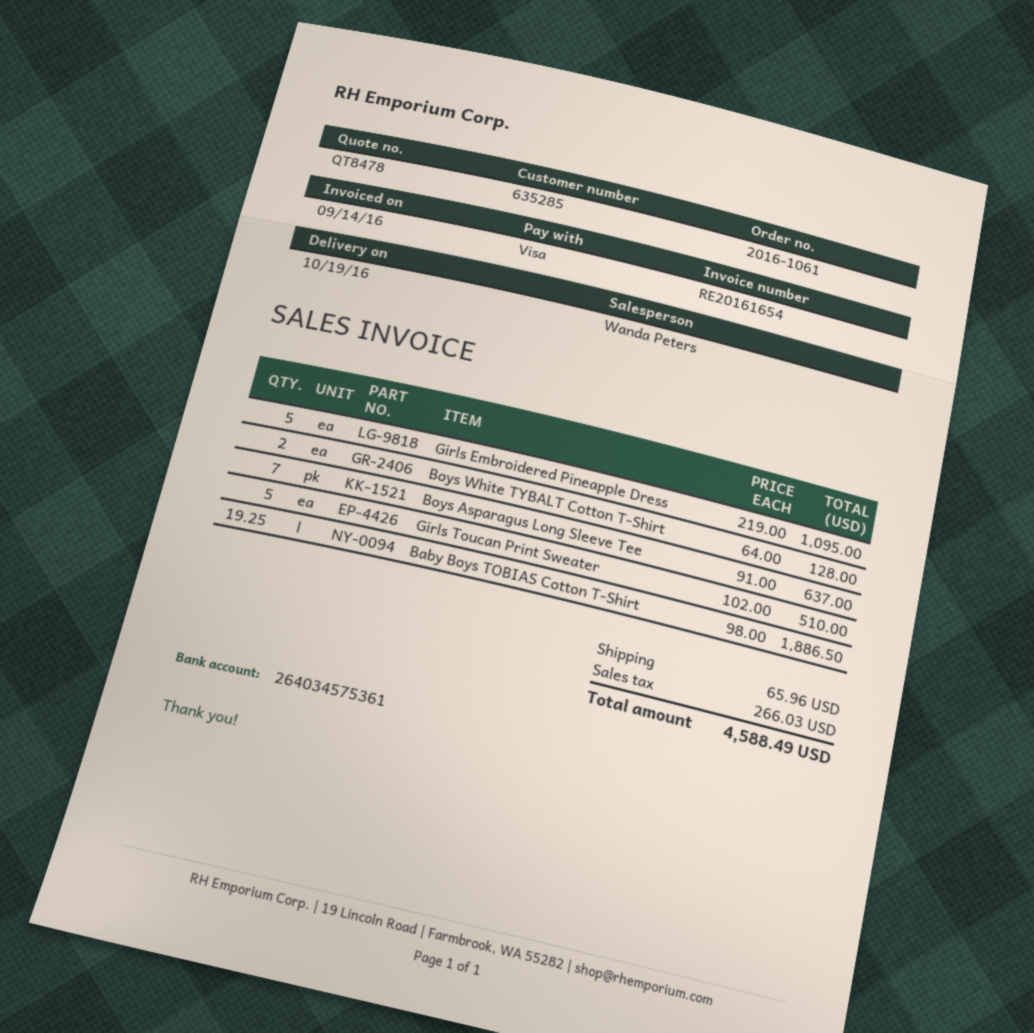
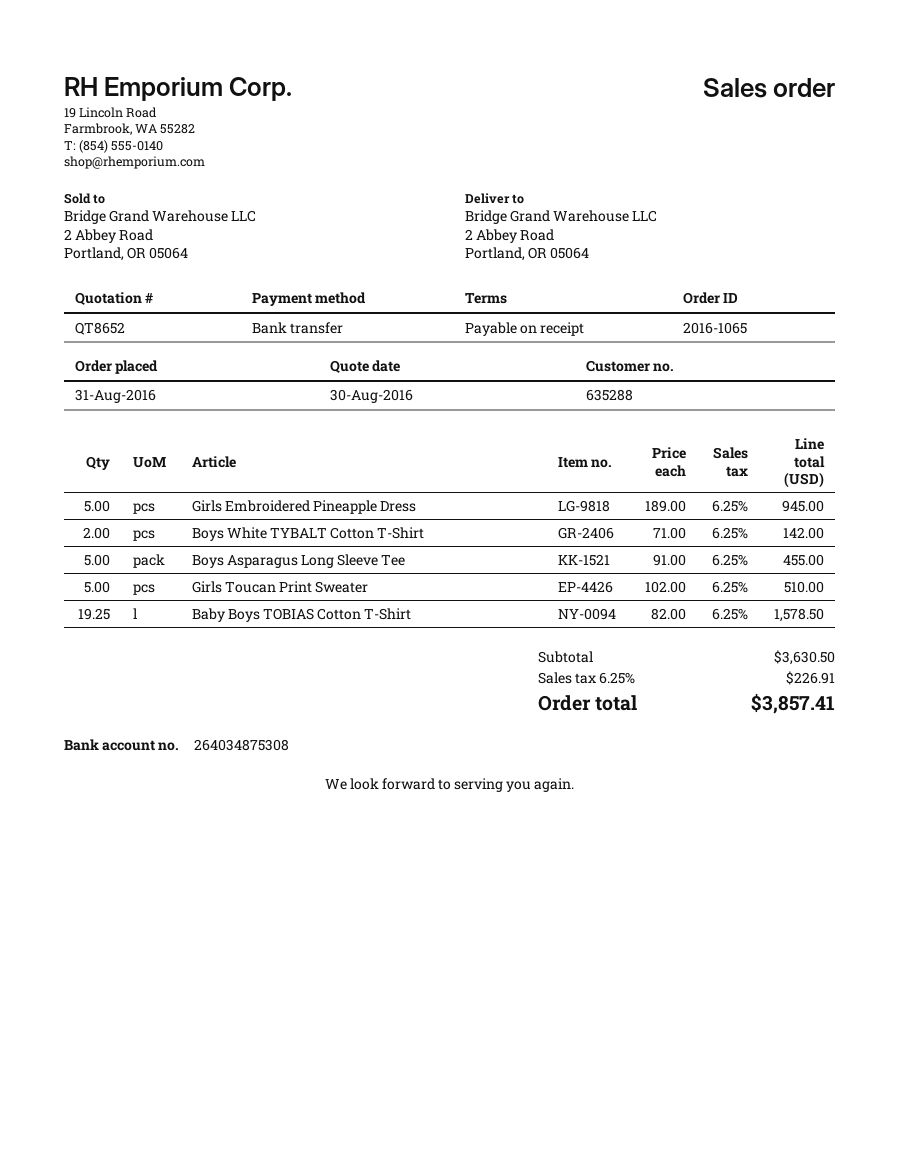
quote number: QT8478 -> QT8652
order number: 2016-1061 -> 2016-1065
customer number: 635285 -> 635288
payment method: Visa -> bank transfer
bank account: 264034575361 -> 264034875308
Girls Embroidered Pineapple Dress: 5 x 219.00 = 1095.00 -> 5 x 189.00 = 945.00
Boys White TYBALT Cotton T-Shirt: 2 x 64.00 = 128.00 -> 2 x 71.00 = 142.00
Boys Asparagus Long Sleeve Tee: 7 x 91.00 = 637.00 -> 5 x 91.00 = 455.00
Baby Boys TOBIAS Cotton T-Shirt: 19.25 x 98.00 = 1886.50 -> 19.25 x 82.00 = 1578.50
shipping: 65.96 -> none
tax: 266.03 -> 226.91
total: 4588.49 -> 3857.41

